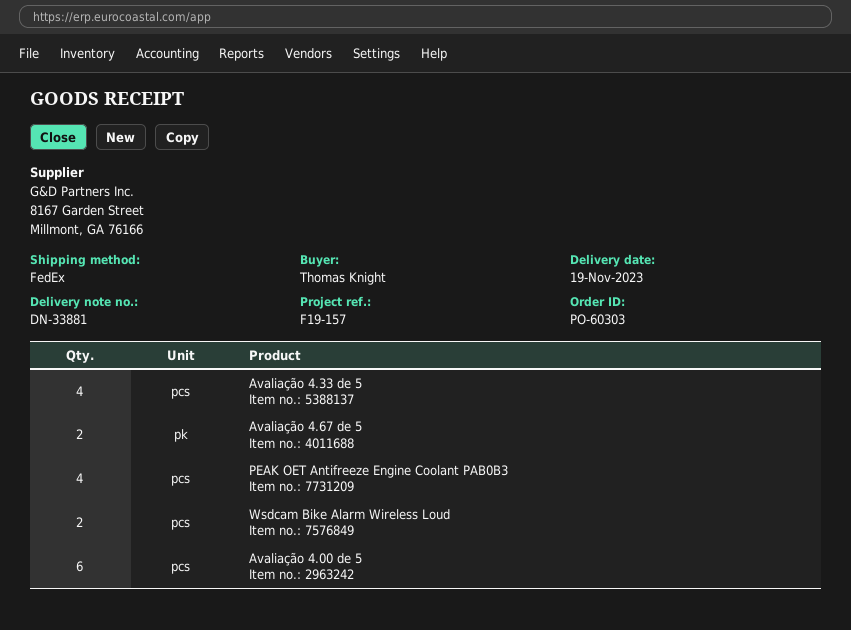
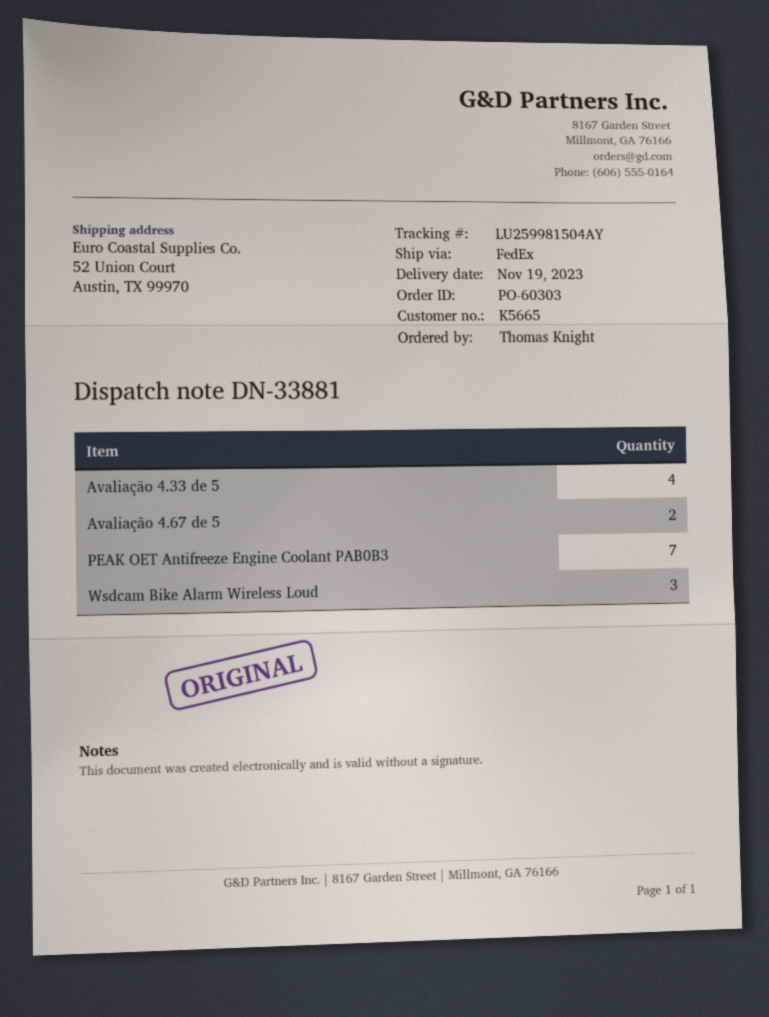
PEAK OET Antifreeze Engine Coolant PAB0B3: 4 -> 7
Wsdcam Bike Alarm Wireless Loud: 2 -> 3
Avaliação 4.00 de 5: 6 -> none

